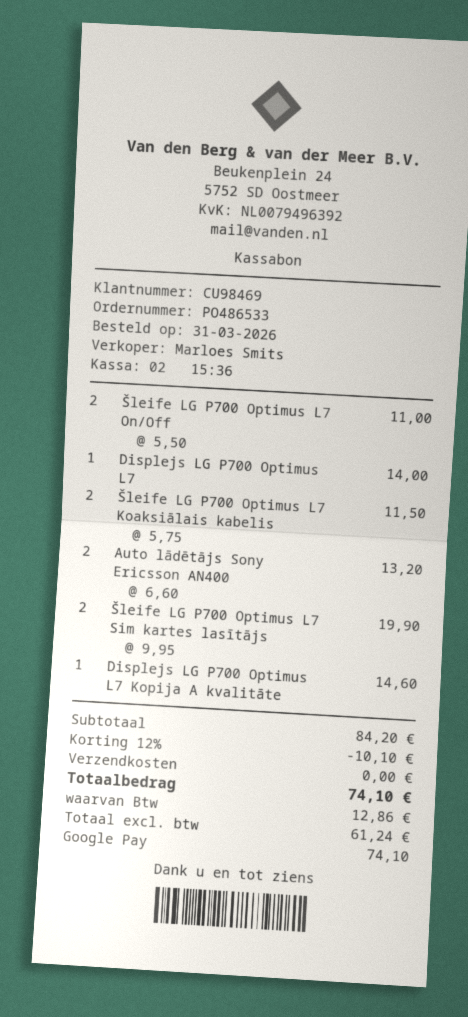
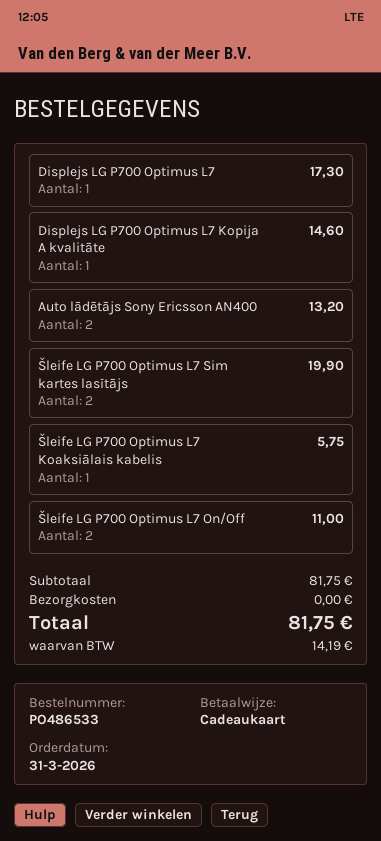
payment method: Google Pay -> gift card
Displejs LG P700 Optimus L7: 1 for 14.00 -> 1 for 17.30
Šleife LG P700 Optimus L7 Koaksiālais kabelis: 2 for 11.50 -> 1 for 5.75
subtotal: 84.20 -> 81.75
discount: 12% = 10.10 -> none
tax: 12.86 -> 14.19
total: 74.10 -> 81.75

